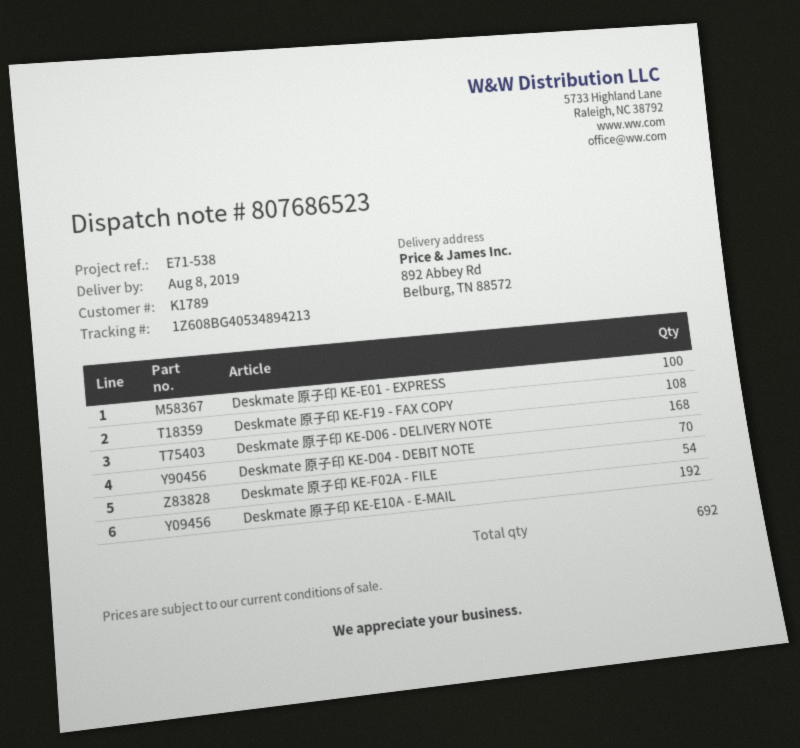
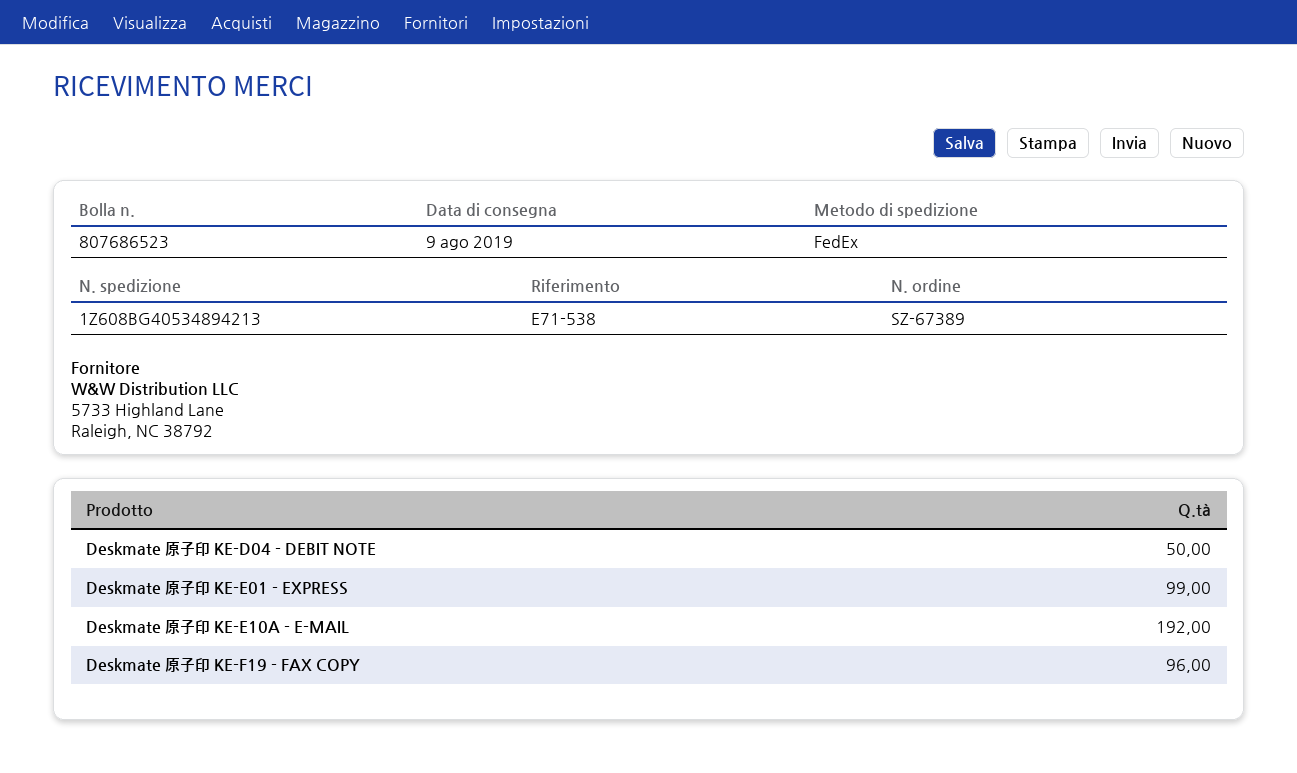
delivery date: 2019-08-08 -> 2019-08-09
Deskmate 原子印 KE-E01 - EXPRESS: 100 -> 99
Deskmate 原子印 KE-F19 - FAX COPY: 108 -> 96
Deskmate 原子印 KE-D06 - DELIVERY NOTE: 168 -> none
Deskmate 原子印 KE-D04 - DEBIT NOTE: 70 -> 50
Deskmate 原子印 KE-F02A - FILE: 54 -> none

